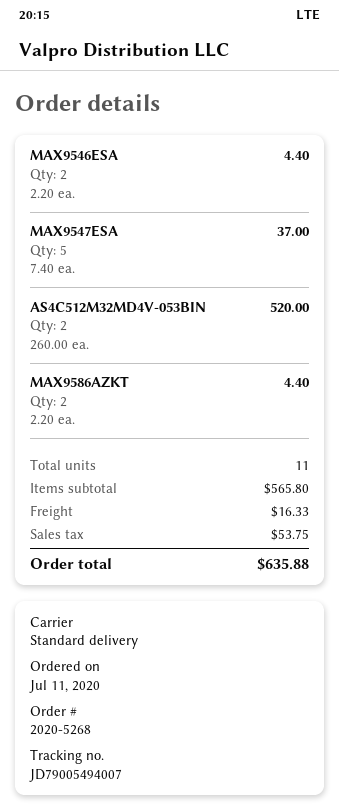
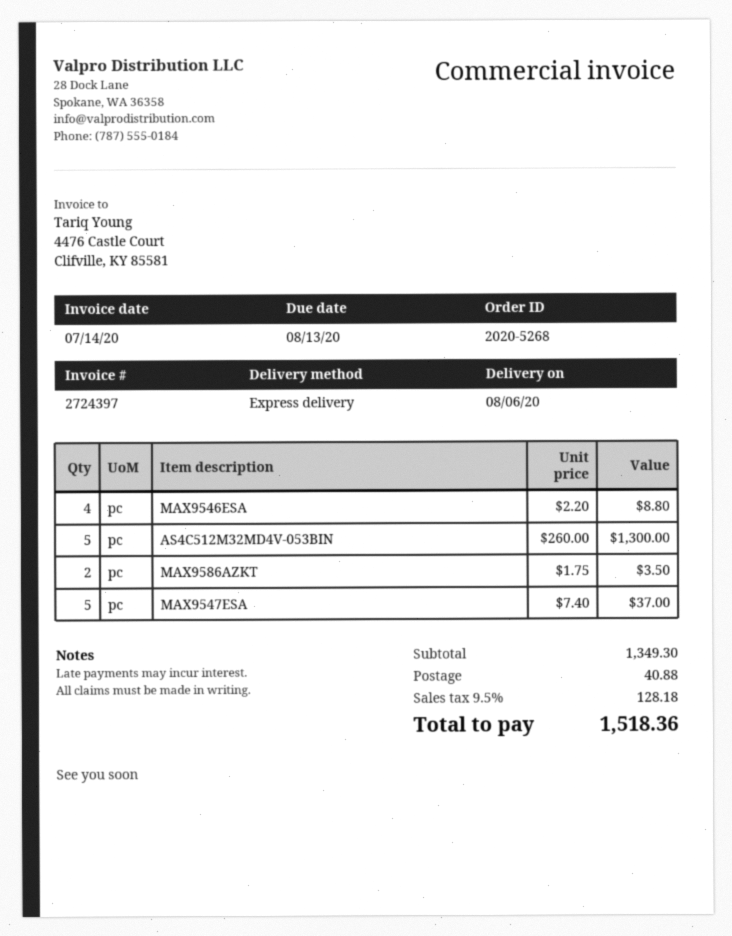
shipping method: standard -> express
MAX9546ESA: 2 x 2.20 = 4.40 -> 4 x 2.20 = 8.80
AS4C512M32MD4V-053BIN: 2 x 260.00 = 520.00 -> 5 x 260.00 = 1300.00
MAX9586AZKT: 2 x 2.20 = 4.40 -> 2 x 1.75 = 3.50
subtotal: 565.80 -> 1349.30
shipping: 16.33 -> 40.88
tax: 53.75 -> 128.18
total: 635.88 -> 1518.36

